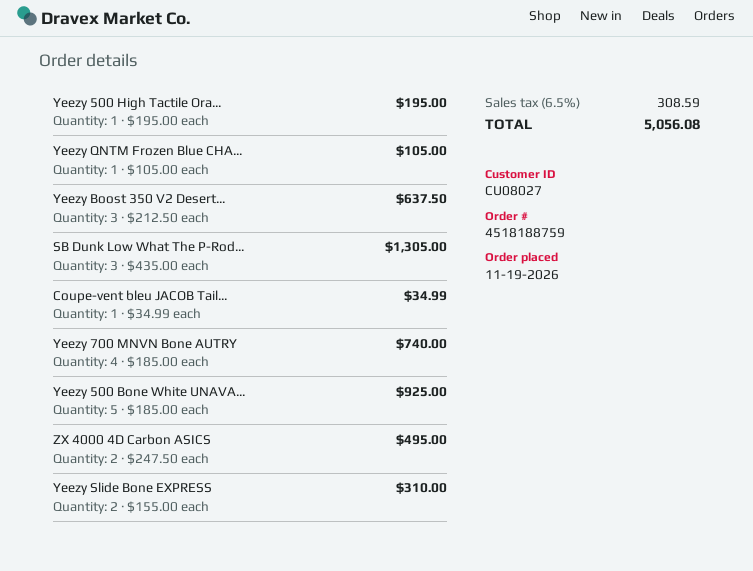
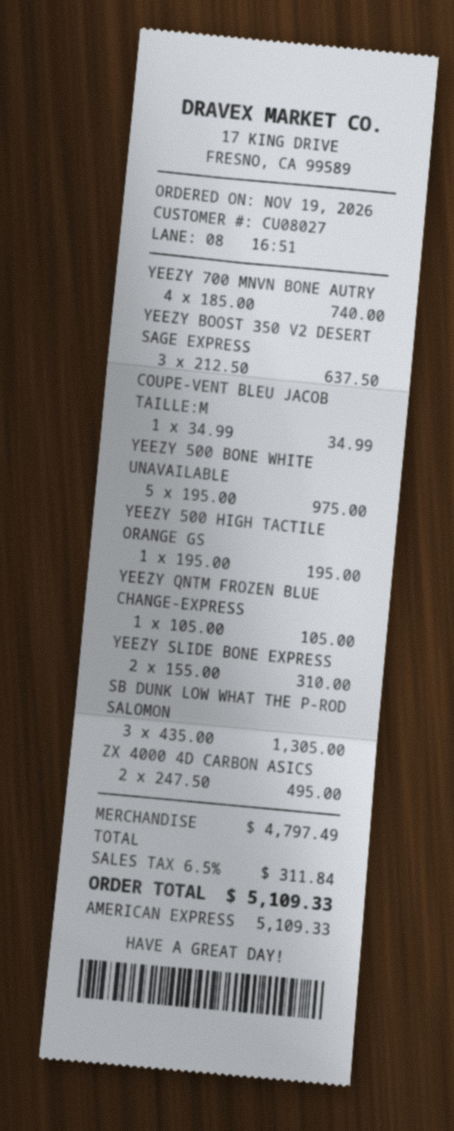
Yeezy 500 Bone White UNAVA...: 5 x 185.00 = 925.00 -> 5 x 195.00 = 975.00
tax: 6.5% = 308.59 -> 6.5% = 311.84
total: 5056.08 -> 5109.33

